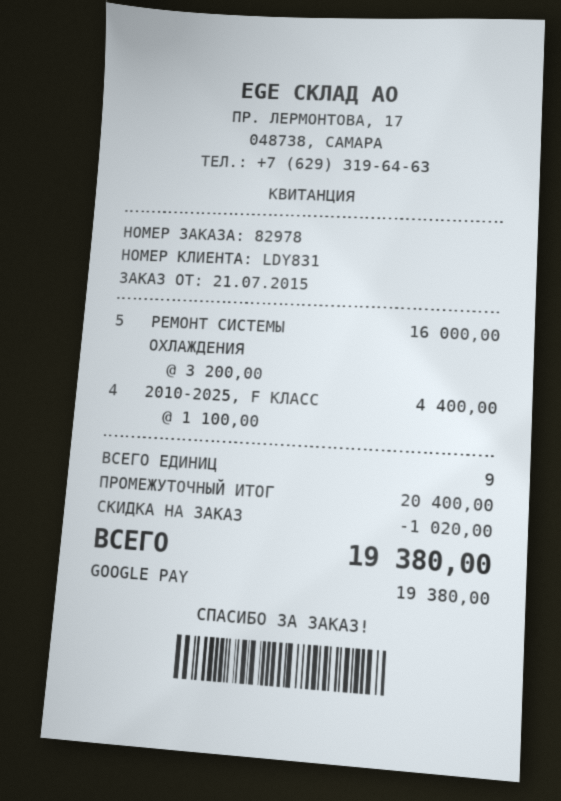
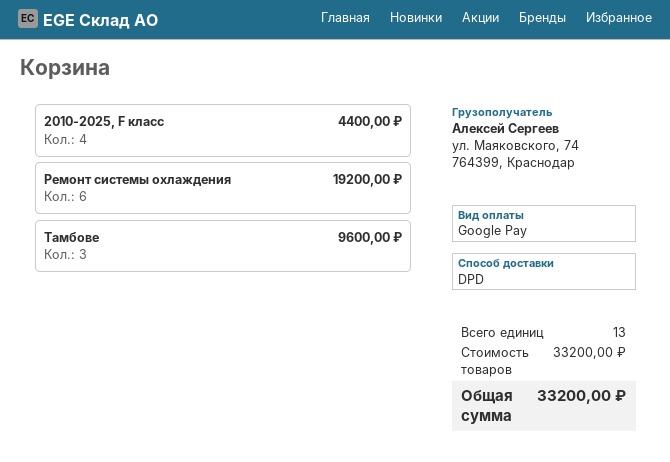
РЕМОНТ СИСТЕМЫ ОХЛАЖДЕНИЯ: 5 for 16000.00 -> 6 for 19200.00
Тамбове: none -> 3 for 9600.00
total quantity: 9 -> 13
subtotal: 20400.00 -> 33200.00
discount: 1020.00 -> none
total: 19380.00 -> 33200.00

